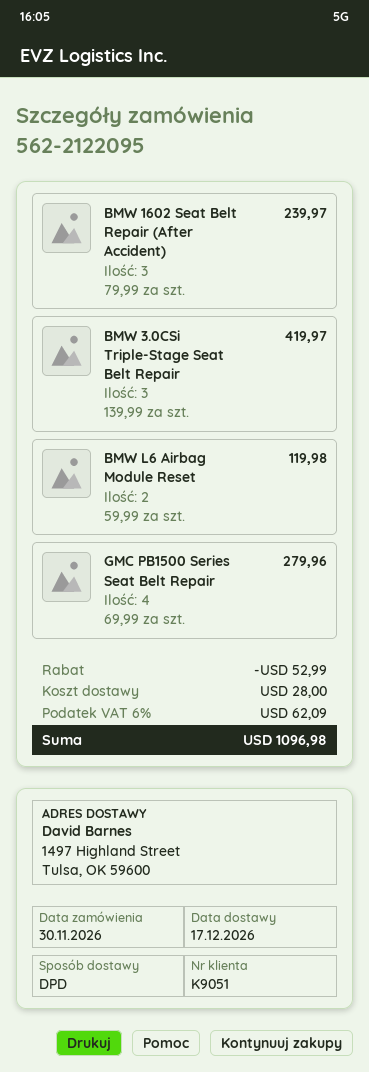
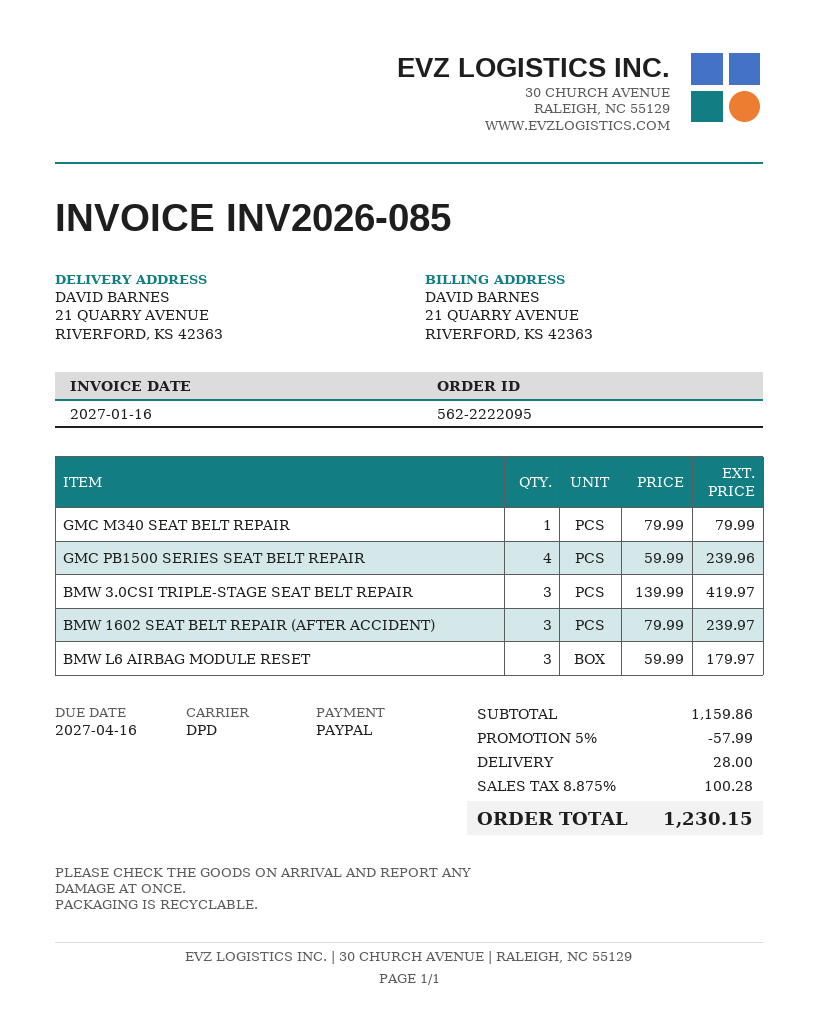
order number: 562-2122095 -> 562-2222095
ship to: 1497 Highland Street, Tulsa, OK 59600 -> 21 QUARRY AVENUE, RIVERFORD, KS 42363
BMW L6 Airbag Module Reset: 2 x 59.99 = 119.98 -> 3 x 59.99 = 179.97
GMC PB1500 Series Seat Belt Repair: 4 x 69.99 = 279.96 -> 4 x 59.99 = 239.96
GMC M340 SEAT BELT REPAIR: none -> 1 x 79.99 = 79.99
discount: 52.99 -> 57.99
tax: 6% = 62.09 -> 8.875% = 100.28
total: 1096.98 -> 1230.15

